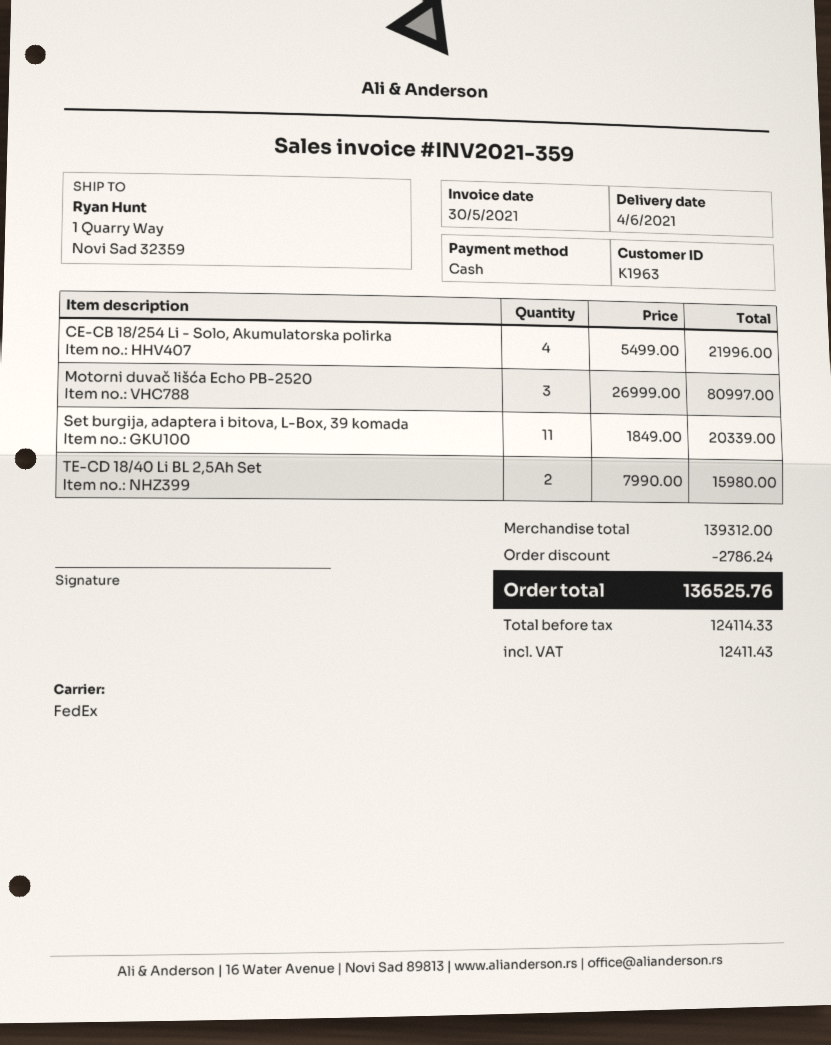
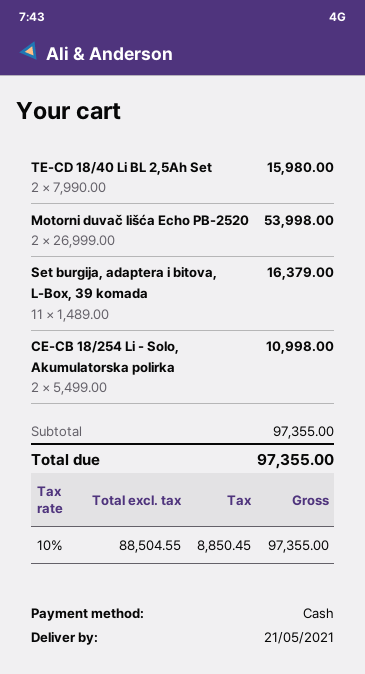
delivery date: 2021-06-04 -> 2021-05-21
CE-CB 18/254 Li - Solo, Akumulatorska polirka: 4 x 5499.00 = 21996.00 -> 2 x 5499.00 = 10998.00
Motorni duvač lišća Echo PB-2520: 3 x 26999.00 = 80997.00 -> 2 x 26999.00 = 53998.00
Set burgija, adaptera i bitova, L-Box, 39 komada: 11 x 1849.00 = 20339.00 -> 11 x 1489.00 = 16379.00
subtotal: 139312.00 -> 97355.00
discount: 2786.24 -> none
net: 124114.33 -> 88504.55
tax: 12411.43 -> 8850.45
total: 136525.76 -> 97355.00

